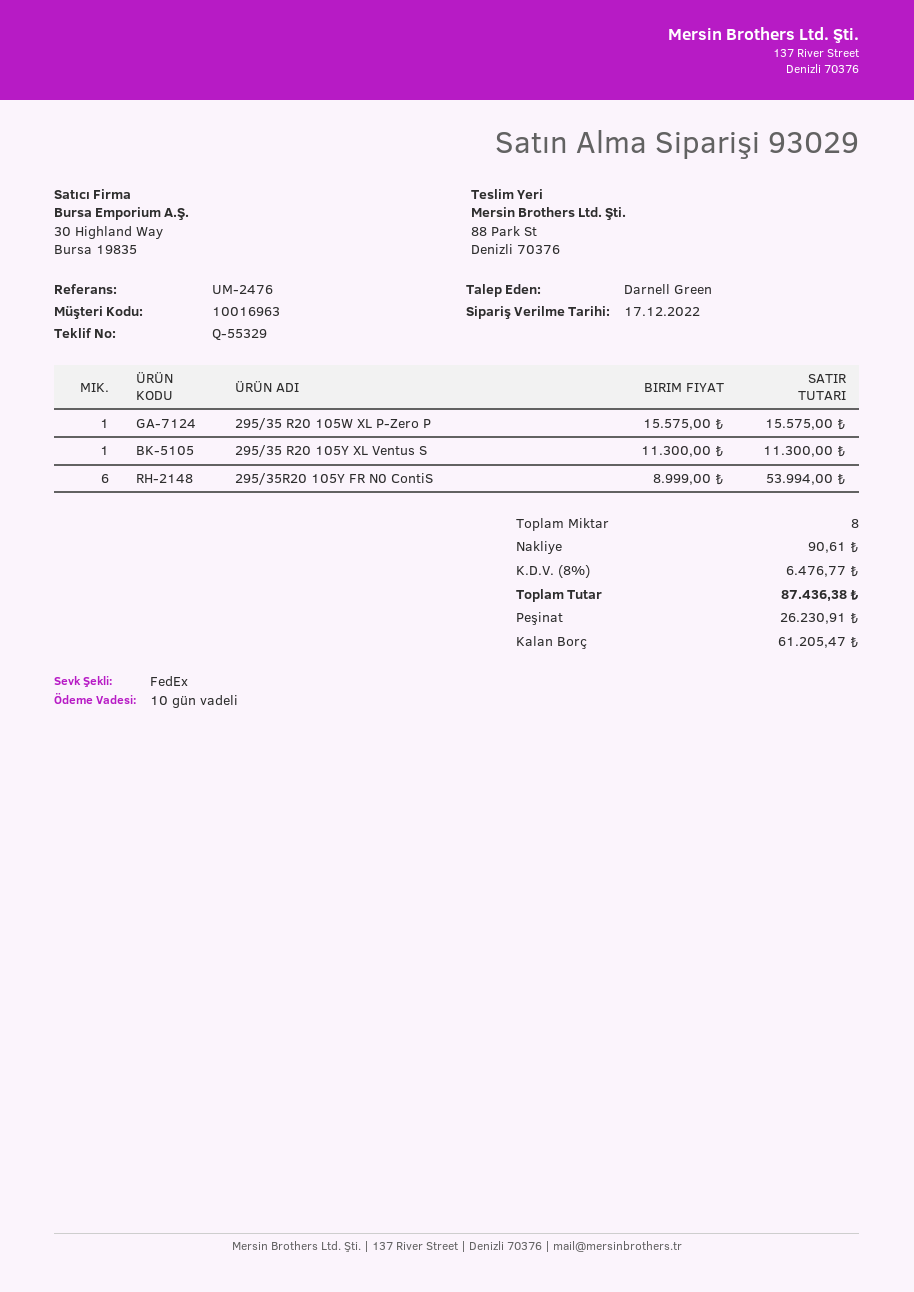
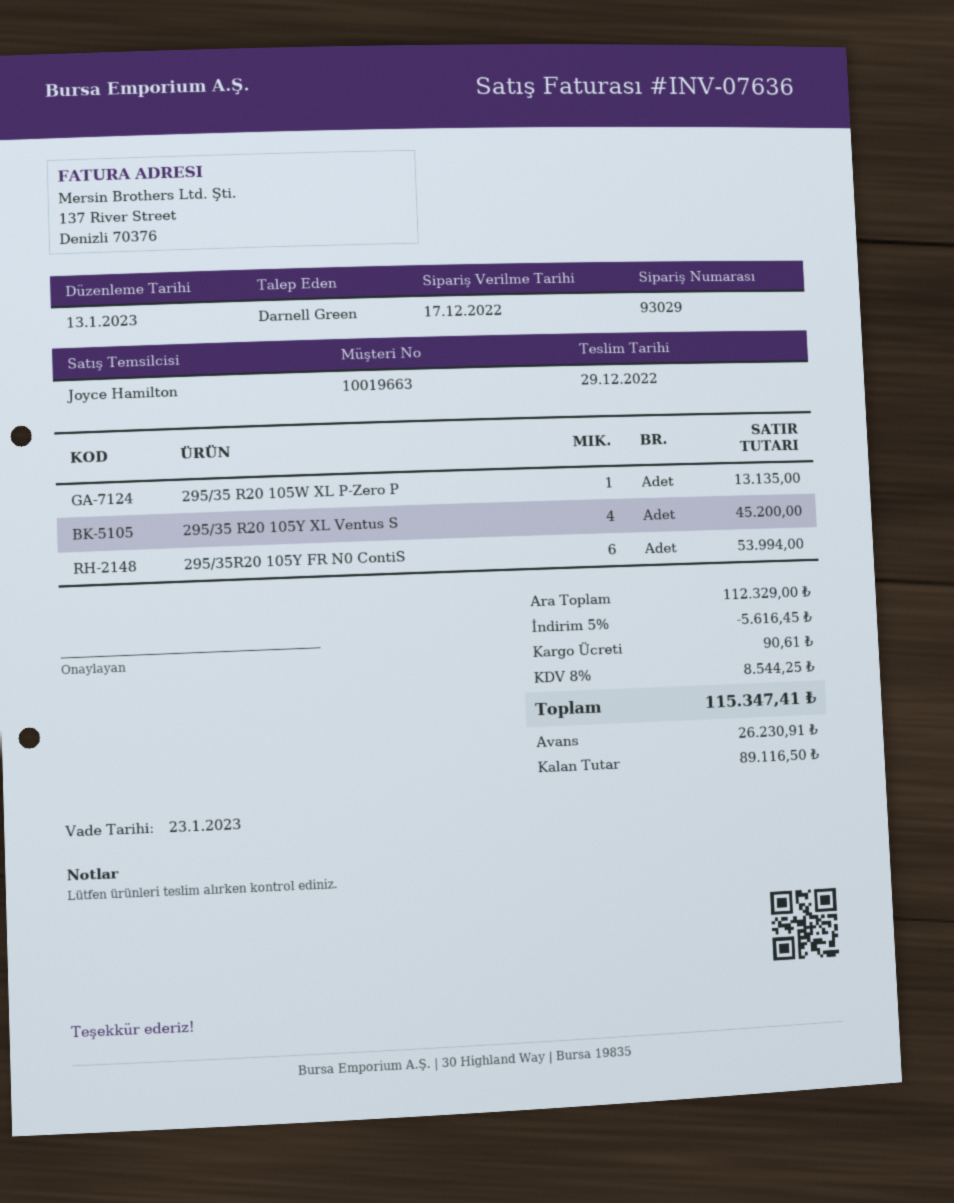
customer number: 10016963 -> 10019663
295/35 R20 105W XL P-Zero P: 1 for 15575.00 -> 1 for 13135.00
295/35 R20 105Y XL Ventus S: 1 for 11300.00 -> 4 for 45200.00
discount: none -> 5% = 5616.45
tax: 8% = 6476.77 -> 8% = 8544.25
total: 87436.38 -> 115347.41
balance: 61205.47 -> 89116.50

